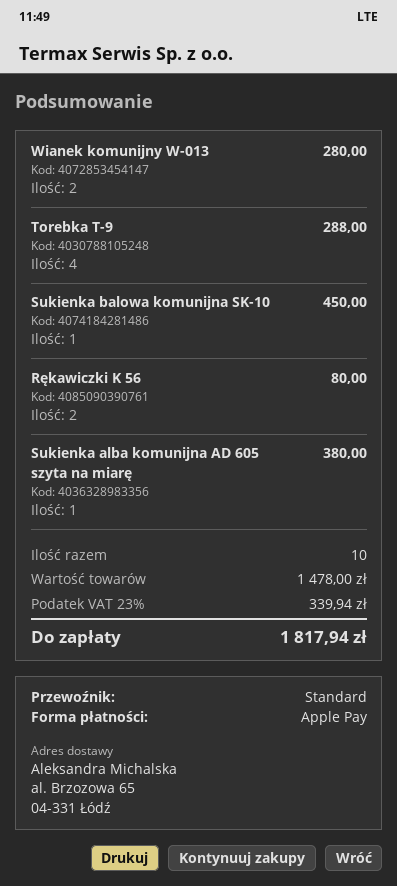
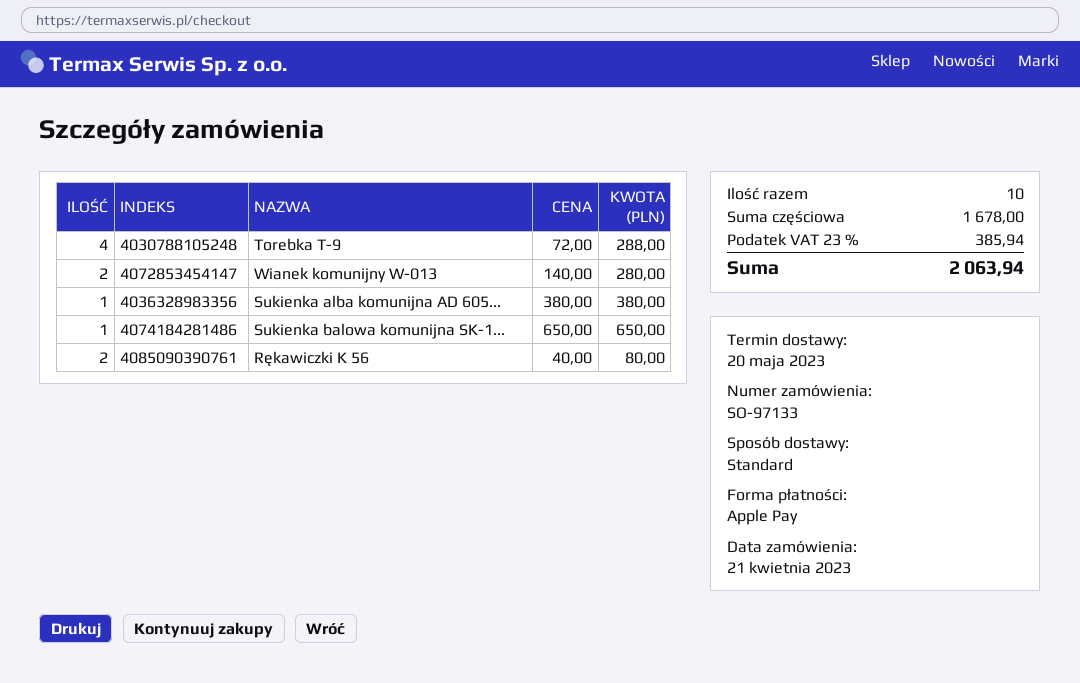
Sukienka balowa komunijna SK-10: 1 for 450.00 -> 1 for 650.00
subtotal: 1478.00 -> 1678.00
tax: 23% = 339.94 -> 23% = 385.94
total: 1817.94 -> 2063.94

